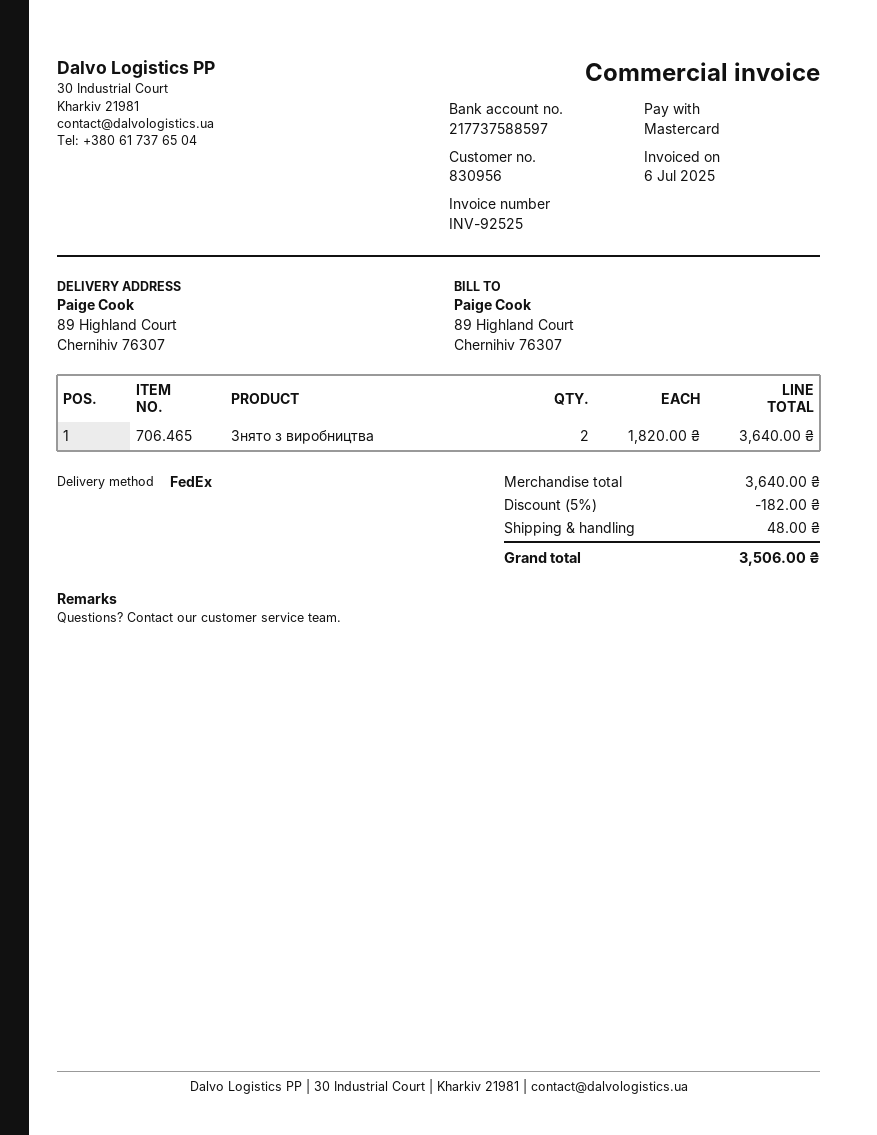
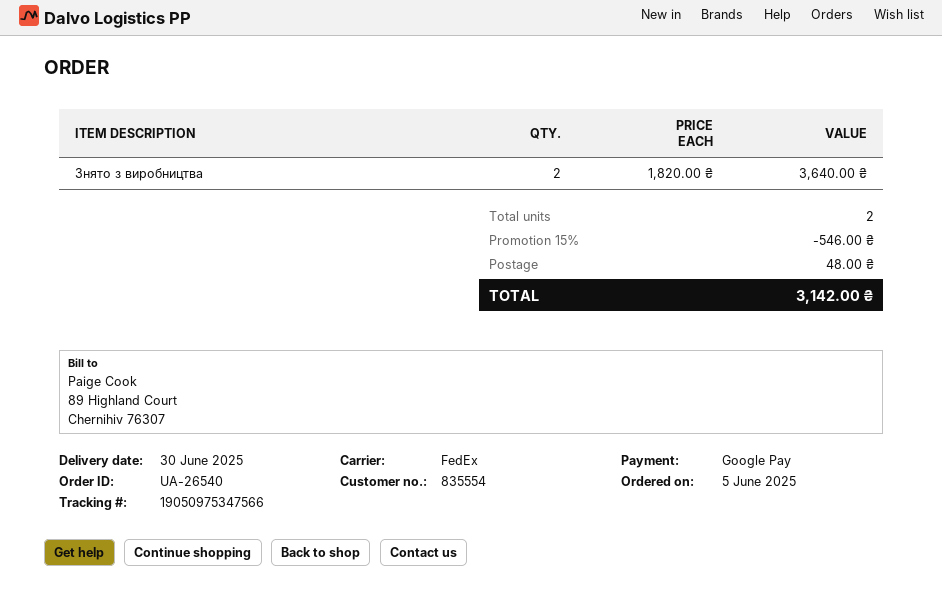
customer number: 830956 -> 835554
payment method: Mastercard -> Google Pay
discount: 5% = 182.00 -> 15% = 546.00
total: 3506.00 -> 3142.00

